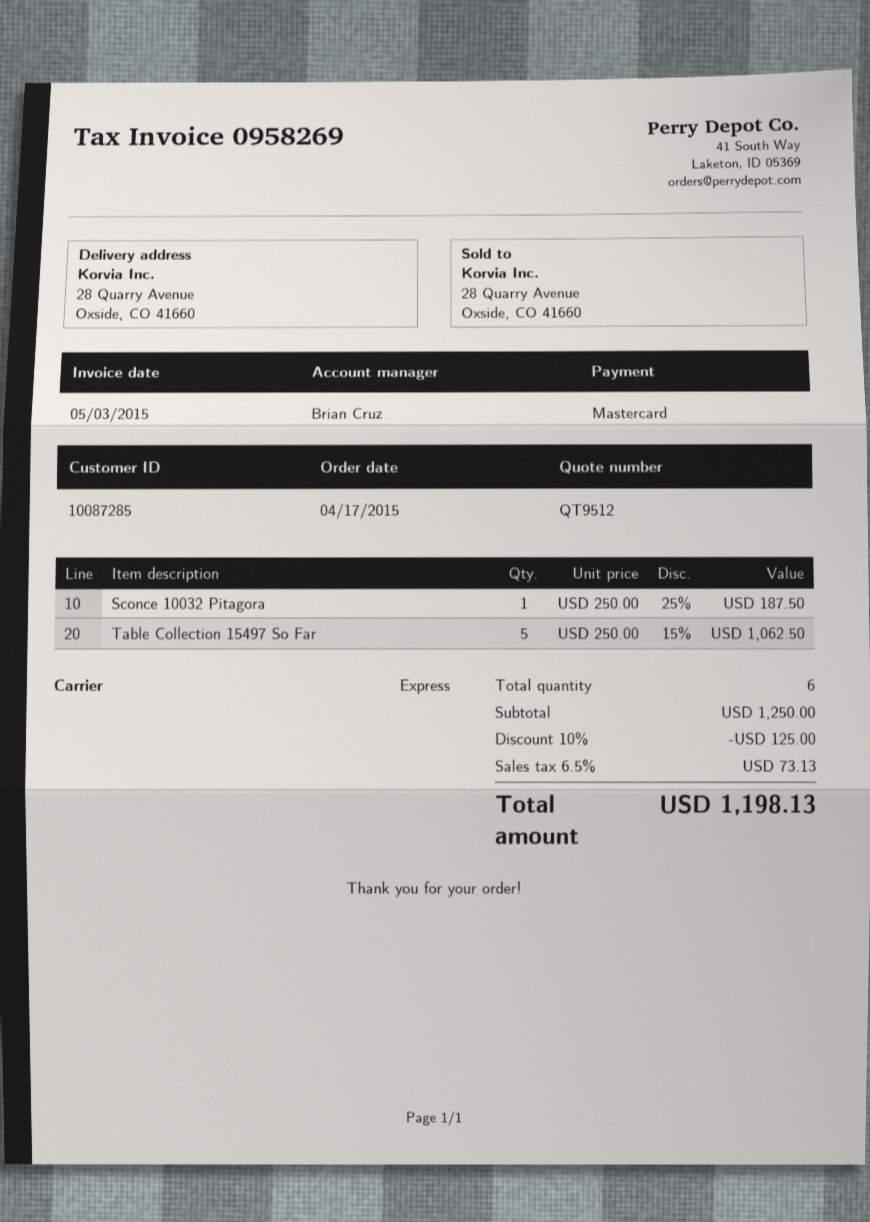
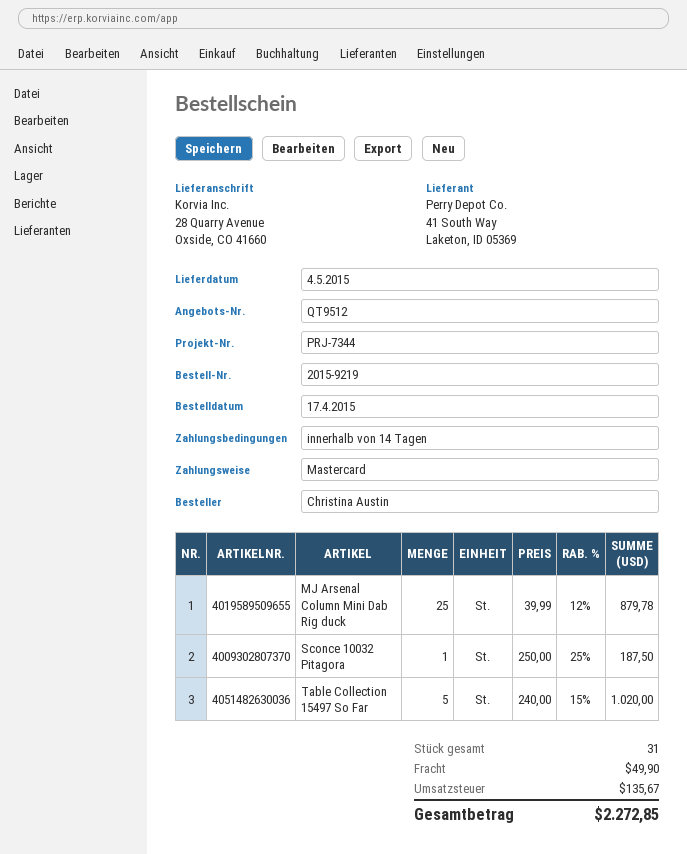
Table Collection 15497 So Far: 5 x 250.00 - 15% = 1062.50 -> 5 x 240.00 - 15% = 1020.00
MJ Arsenal Column Mini Dab Rig duck: none -> 25 x 39.99 - 12% = 879.78
total quantity: 6 -> 31
discount: 10% = 125.00 -> none
shipping: none -> 49.90
tax: 73.13 -> 135.67
total: 1198.13 -> 2272.85

